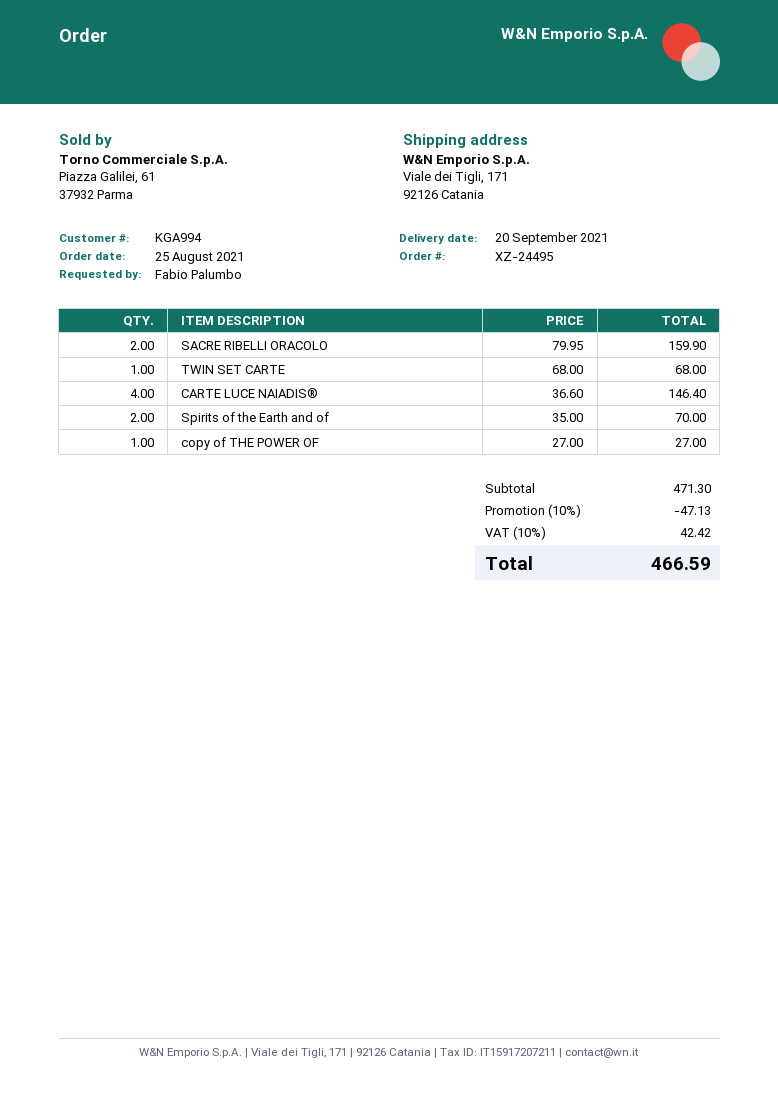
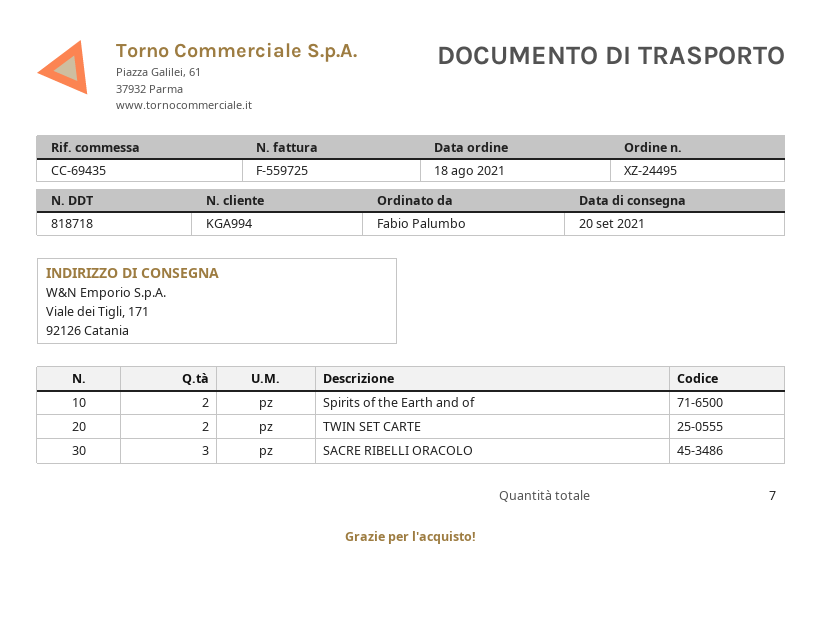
order date: 2021-08-25 -> 2021-08-18
SACRE RIBELLI ORACOLO: 2 -> 3
TWIN SET CARTE: 1 -> 2
CARTE LUCE NAIADIS®: 4 -> none
copy of THE POWER OF: 1 -> none

